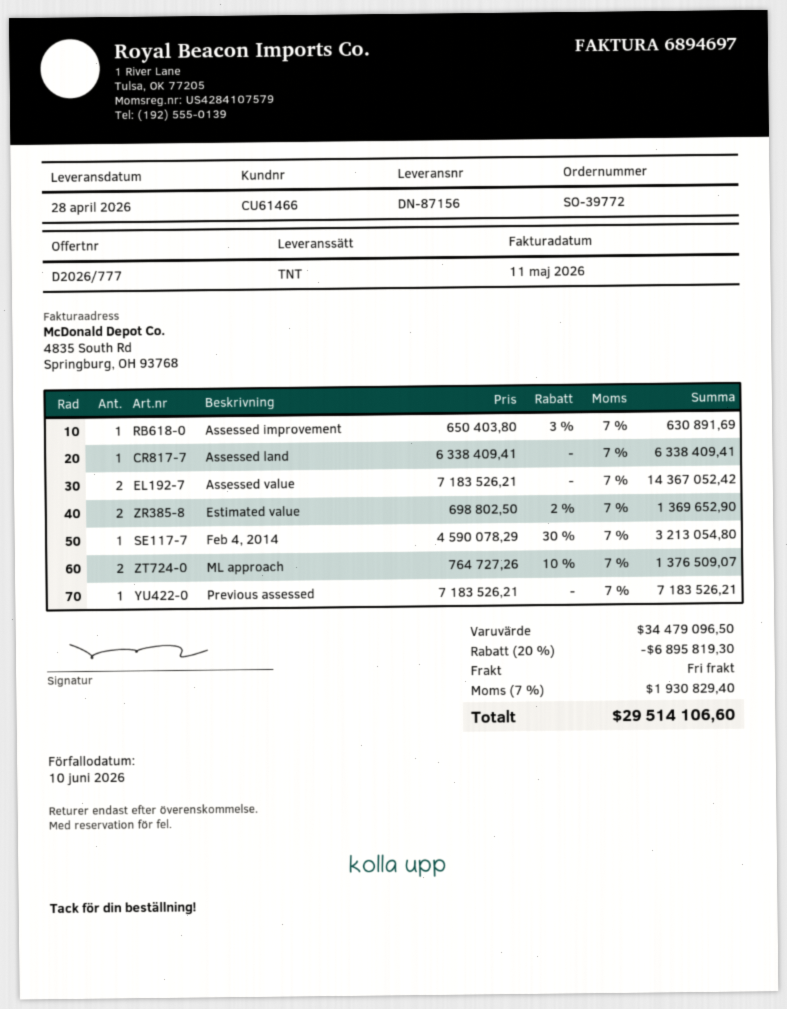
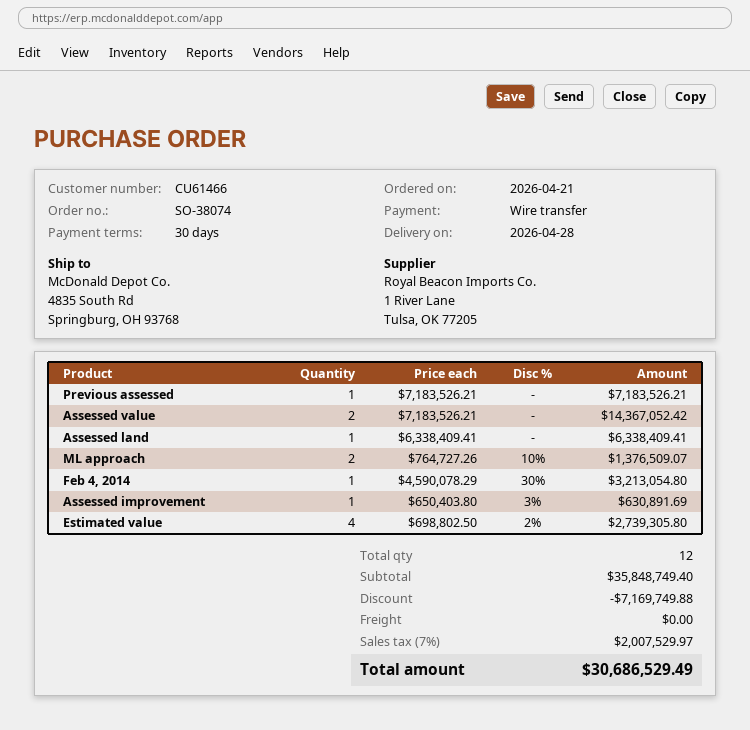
order number: SO-39772 -> SO-38074
Estimated value: 2 x 698802.50 - 2% = 1369652.90 -> 4 x 698802.50 - 2% = 2739305.80
subtotal: 34479096.50 -> 35848749.40
discount: 6895819.30 -> 7169749.88
tax: 7% = 1930829.40 -> 7% = 2007529.97
total: 29514106.60 -> 30686529.49

